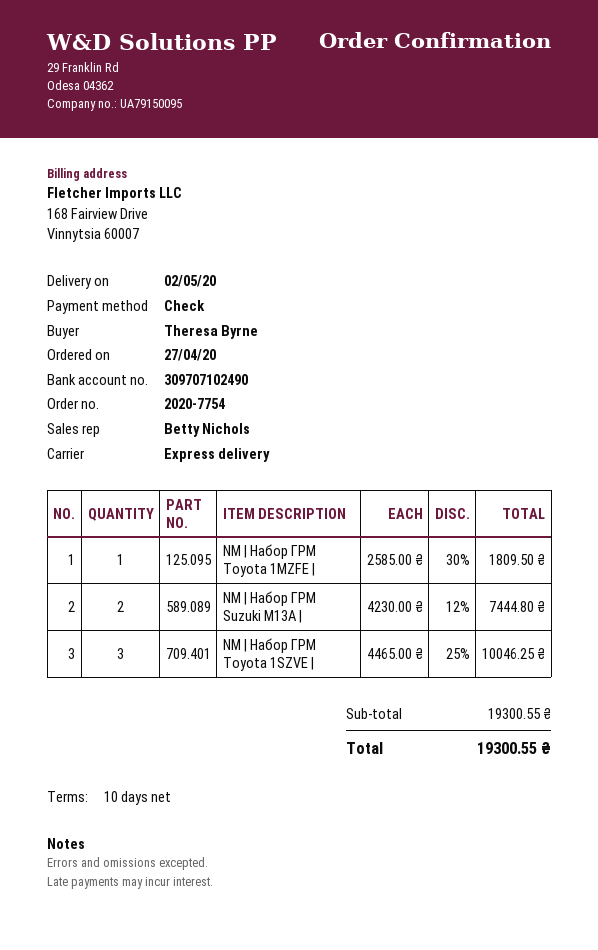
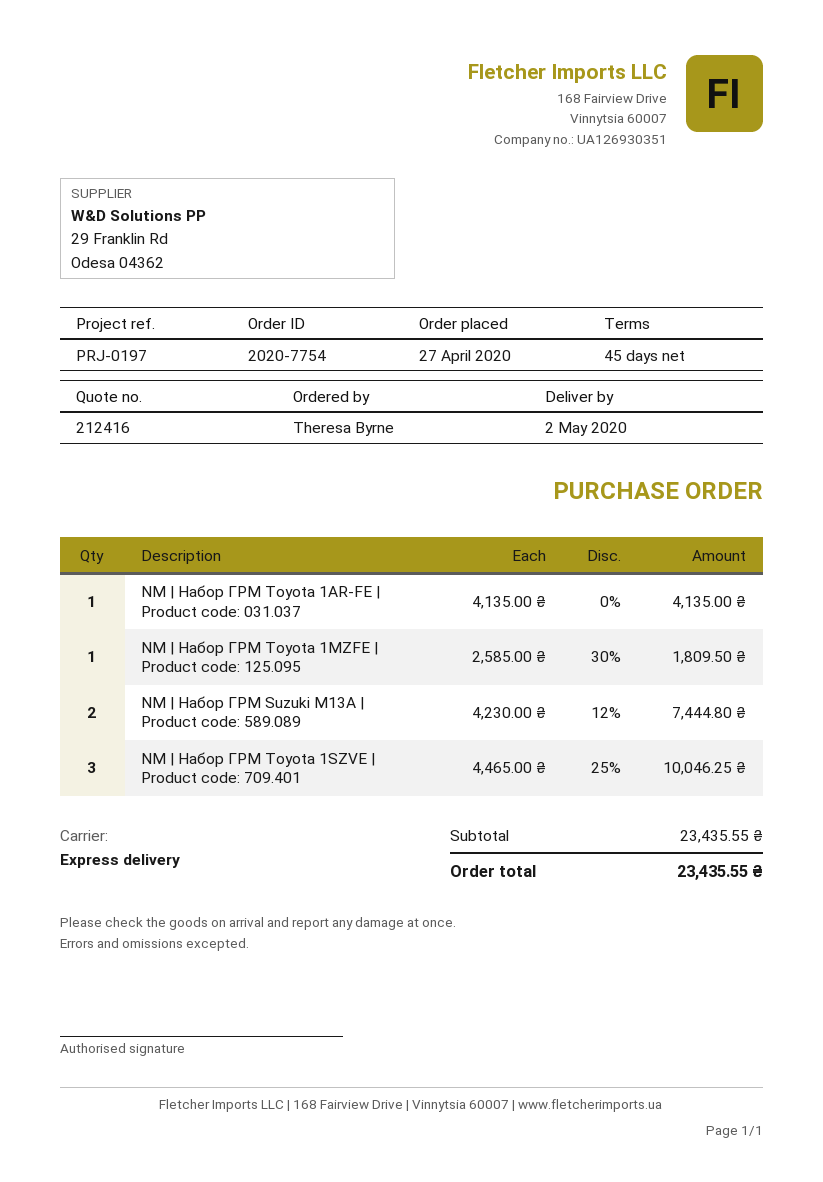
payment terms: 10 days -> 45 days
NM | Набор ГРМ Toyota 1AR-FE |: none -> 1 x 4135.00 = 4135.00
subtotal: 19300.55 -> 23435.55
total: 19300.55 -> 23435.55

